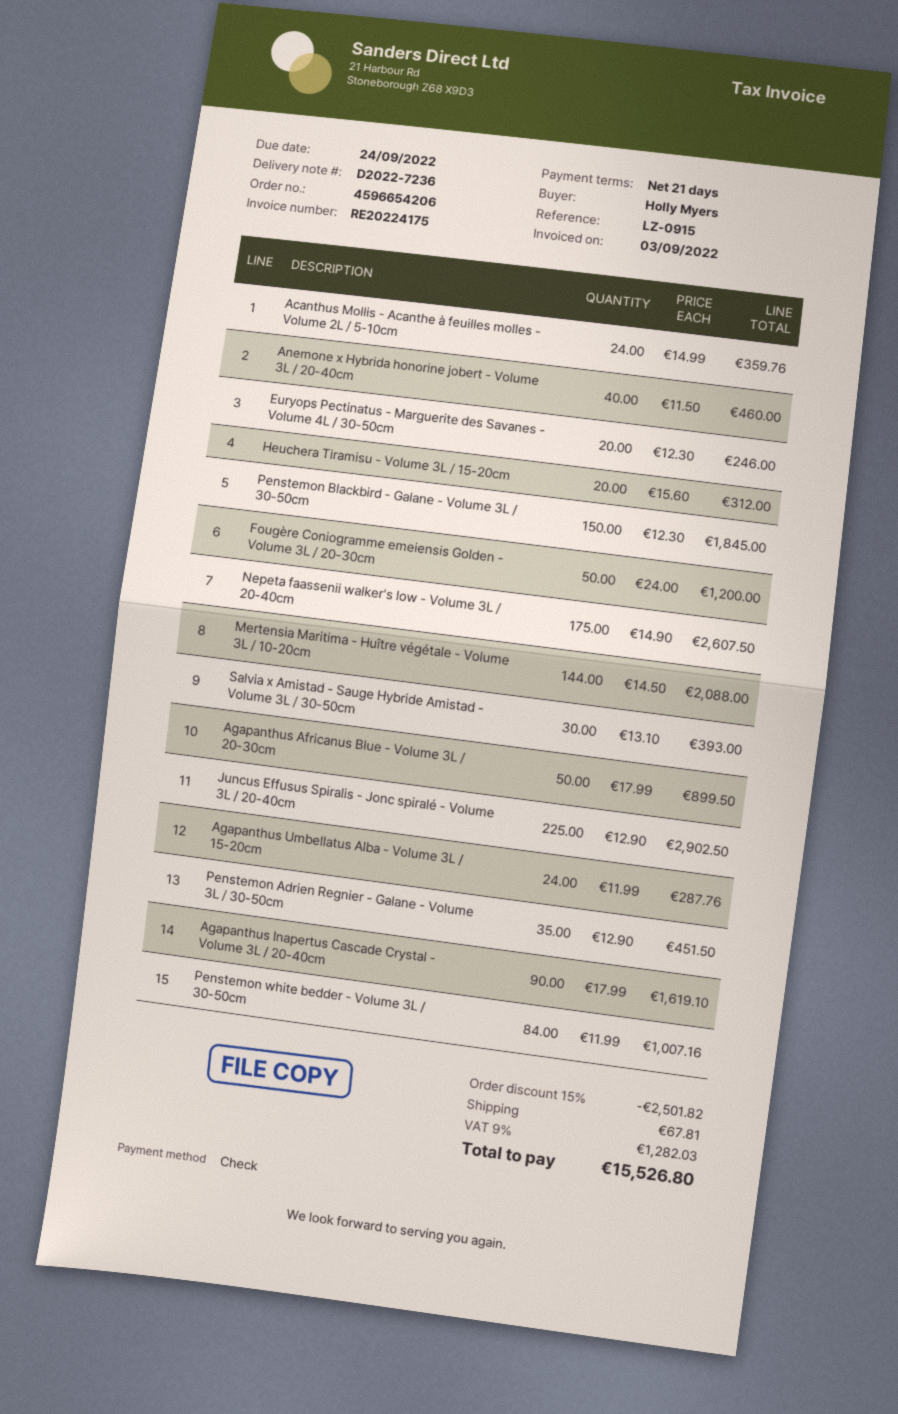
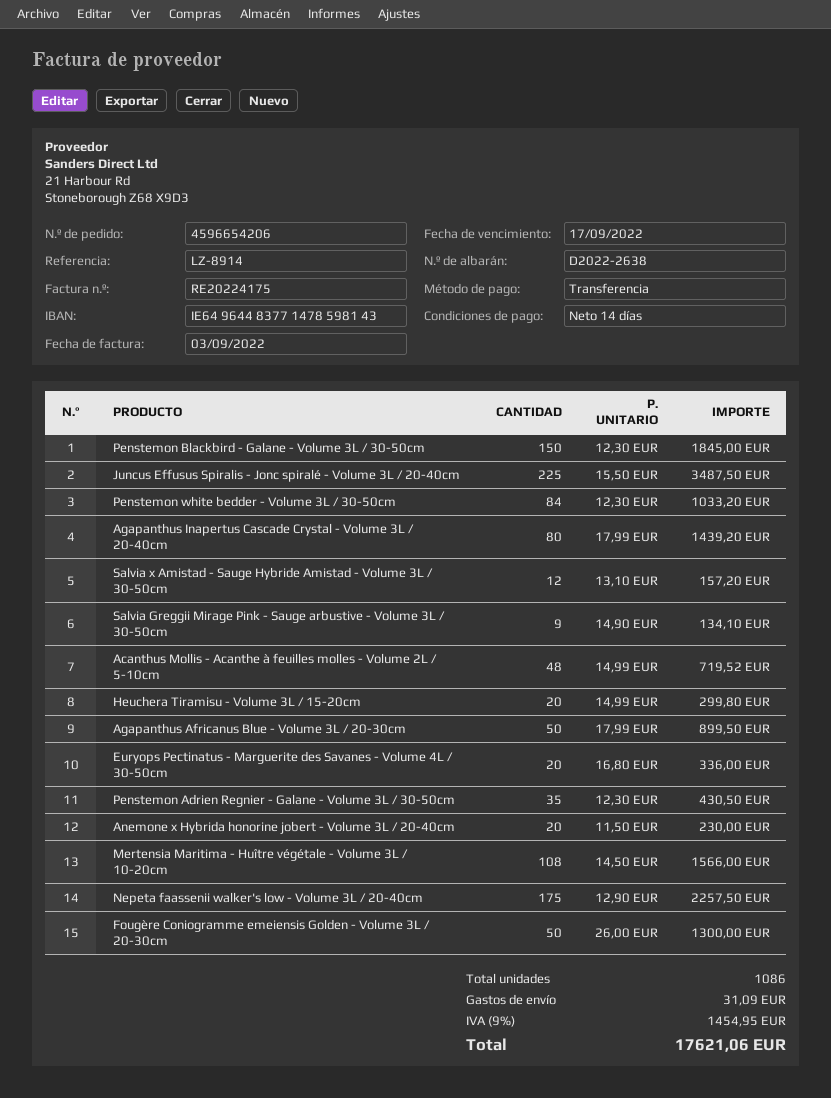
delivery note number: D2022-7236 -> D2022-2638
payment terms: 21 days -> 14 days
due date: 2022-09-24 -> 2022-09-17
reference: LZ-0915 -> LZ-8914
payment method: cheque -> bank transfer
Acanthus Mollis - Acanthe à feuilles molles - Volume 2L / 5-10cm: 24 x 14.99 = 359.76 -> 48 x 14.99 = 719.52
Anemone x Hybrida honorine jobert - Volume 3L / 20-40cm: 40 x 11.50 = 460.00 -> 20 x 11.50 = 230.00
Euryops Pectinatus - Marguerite des Savanes - Volume 4L / 30-50cm: 20 x 12.30 = 246.00 -> 20 x 16.80 = 336.00
Heuchera Tiramisu - Volume 3L / 15-20cm: 20 x 15.60 = 312.00 -> 20 x 14.99 = 299.80
Fougère Coniogramme emeiensis Golden - Volume 3L / 20-30cm: 50 x 24.00 = 1200.00 -> 50 x 26.00 = 1300.00
Nepeta faassenii walker's low - Volume 3L / 20-40cm: 175 x 14.90 = 2607.50 -> 175 x 12.90 = 2257.50
Mertensia Maritima - Huître végétale - Volume 3L / 10-20cm: 144 x 14.50 = 2088.00 -> 108 x 14.50 = 1566.00
Salvia x Amistad - Sauge Hybride Amistad - Volume 3L / 30-50cm: 30 x 13.10 = 393.00 -> 12 x 13.10 = 157.20
Juncus Effusus Spiralis - Jonc spiralé - Volume 3L / 20-40cm: 225 x 12.90 = 2902.50 -> 225 x 15.50 = 3487.50
Agapanthus Umbellatus Alba - Volume 3L / 15-20cm: 24 x 11.99 = 287.76 -> none
Penstemon Adrien Regnier - Galane - Volume 3L / 30-50cm: 35 x 12.90 = 451.50 -> 35 x 12.30 = 430.50
Agapanthus Inapertus Cascade Crystal - Volume 3L / 20-40cm: 90 x 17.99 = 1619.10 -> 80 x 17.99 = 1439.20
Penstemon white bedder - Volume 3L / 30-50cm: 84 x 11.99 = 1007.16 -> 84 x 12.30 = 1033.20
Salvia Greggii Mirage Pink - Sauge arbustive - Volume 3L / 30-50cm: none -> 9 x 14.90 = 134.10
discount: 15% = 2501.82 -> none
shipping: 67.81 -> 31.09
tax: 9% = 1282.03 -> 9% = 1454.95
total: 15526.80 -> 17621.06

